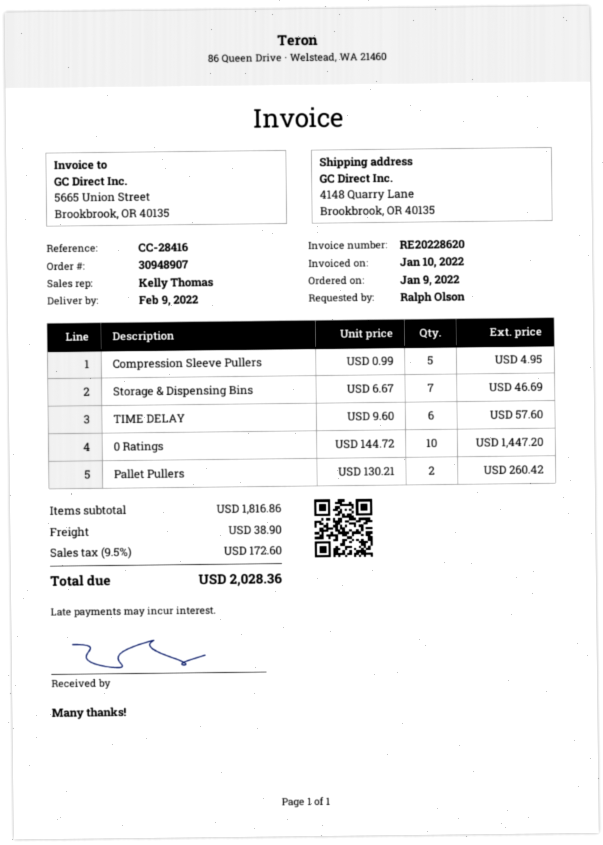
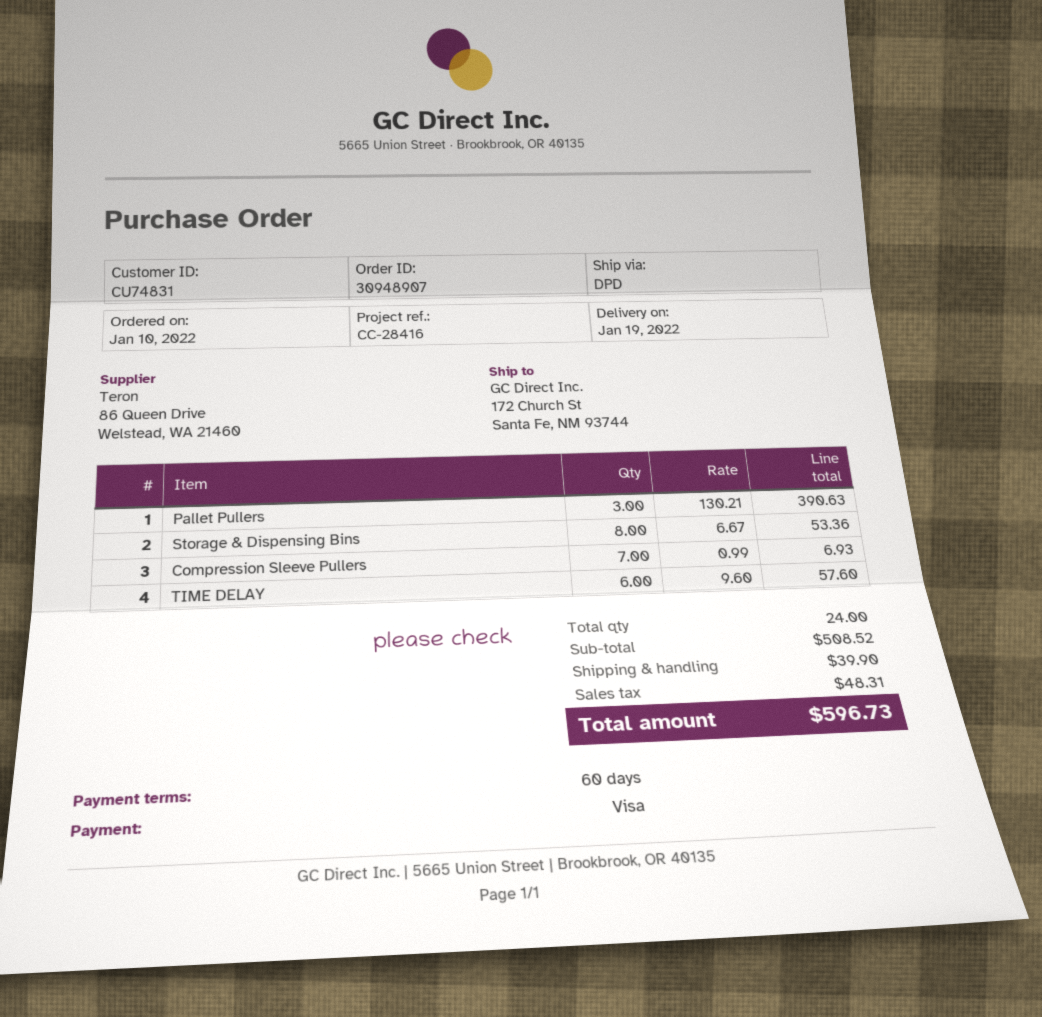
order date: 2022-01-09 -> 2022-01-10
delivery date: 2022-02-09 -> 2022-01-19
ship to: 4148 Quarry Lane, Brookbrook, OR 40135 -> 172 Church St, Santa Fe, NM 93744
Compression Sleeve Pullers: 5 x 0.99 = 4.95 -> 7 x 0.99 = 6.93
Storage & Dispensing Bins: 7 x 6.67 = 46.69 -> 8 x 6.67 = 53.36
0 Ratings: 10 x 144.72 = 1447.20 -> none
Pallet Pullers: 2 x 130.21 = 260.42 -> 3 x 130.21 = 390.63
subtotal: 1816.86 -> 508.52
shipping: 38.90 -> 39.90
tax: 172.60 -> 48.31
total: 2028.36 -> 596.73

